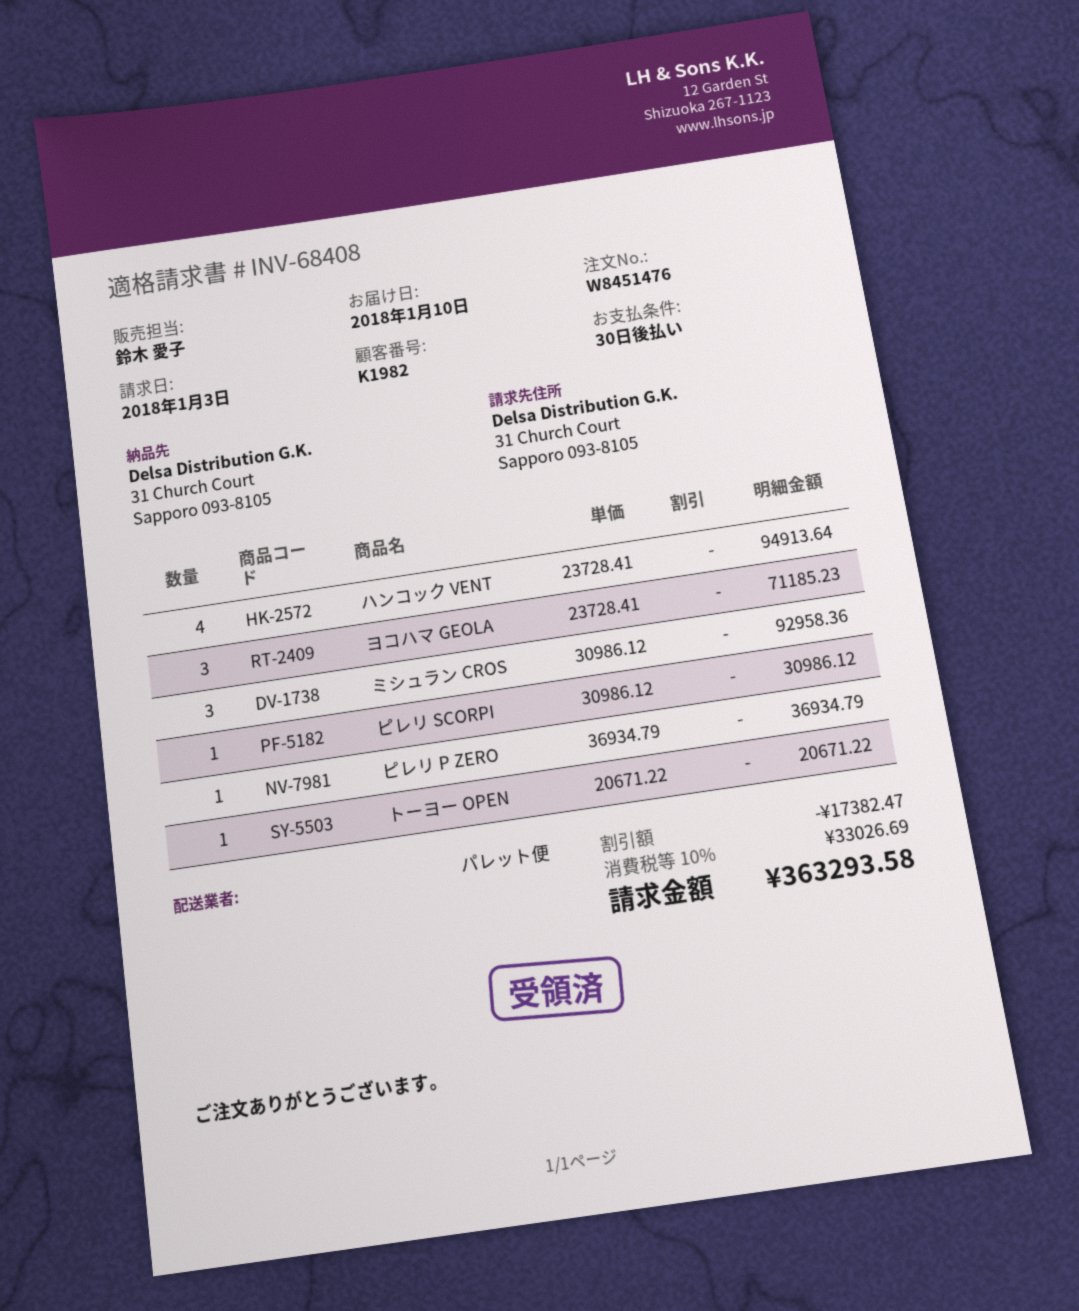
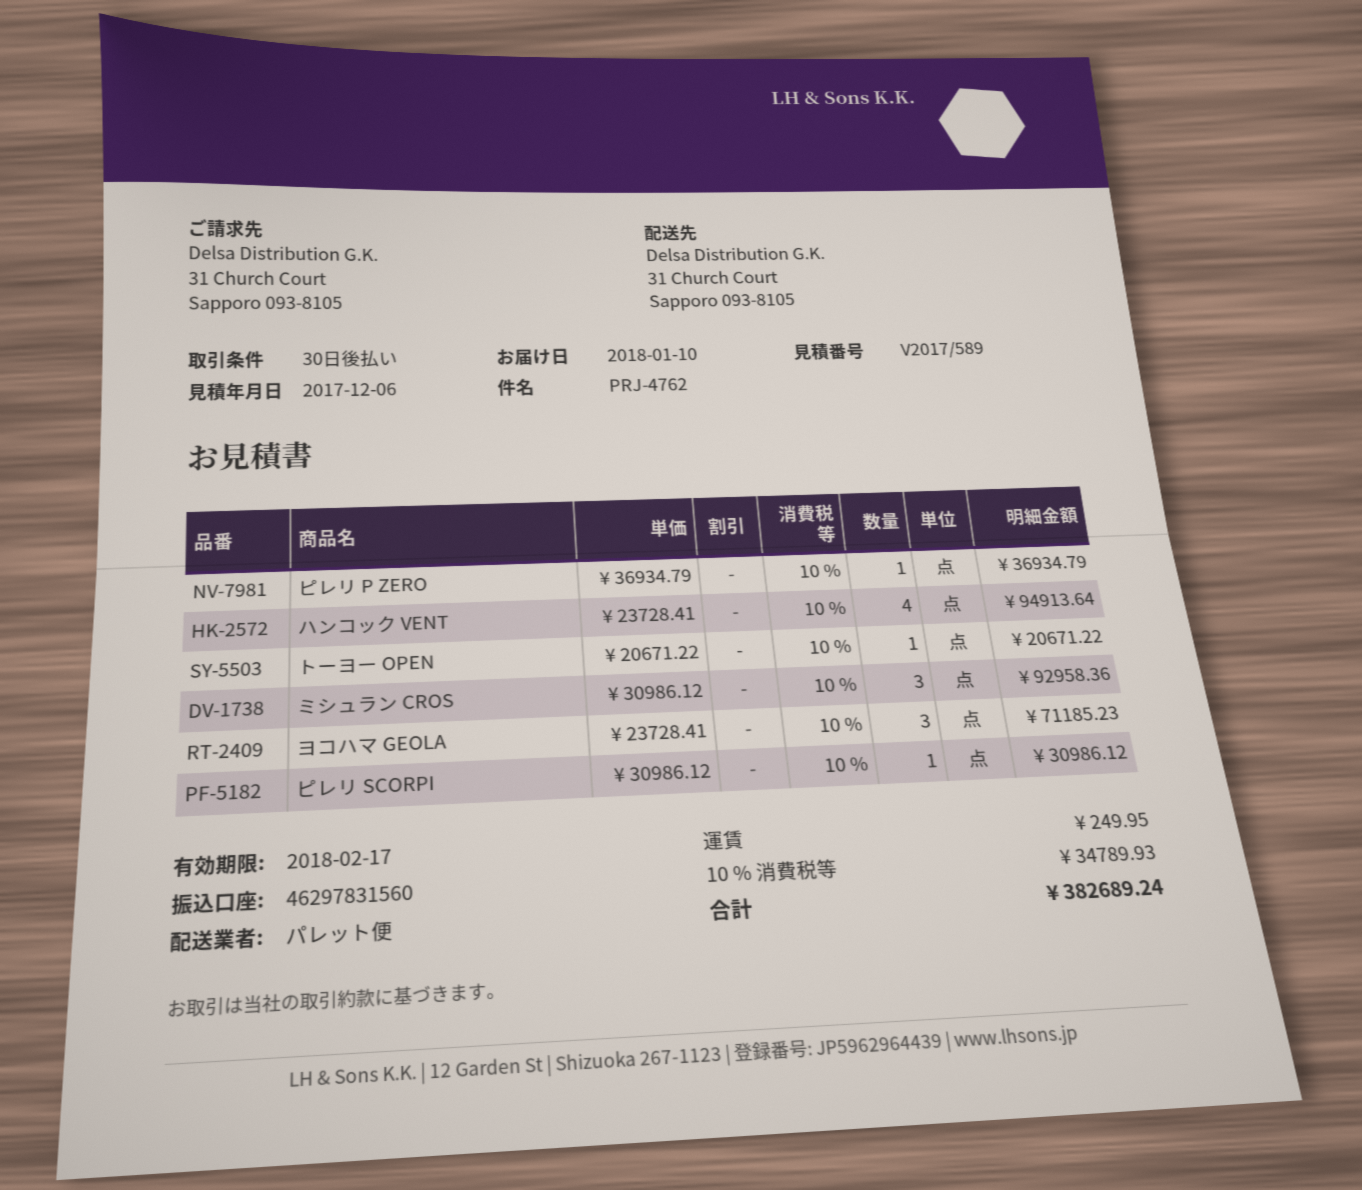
discount: 17382.47 -> none
shipping: none -> 249.95
tax: 10% = 33026.69 -> 10% = 34789.93
total: 363293.58 -> 382689.24

